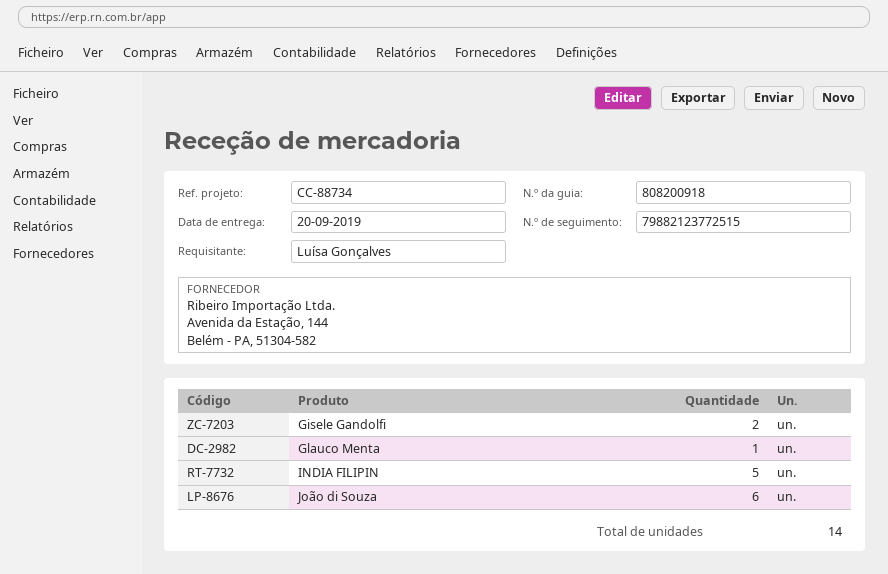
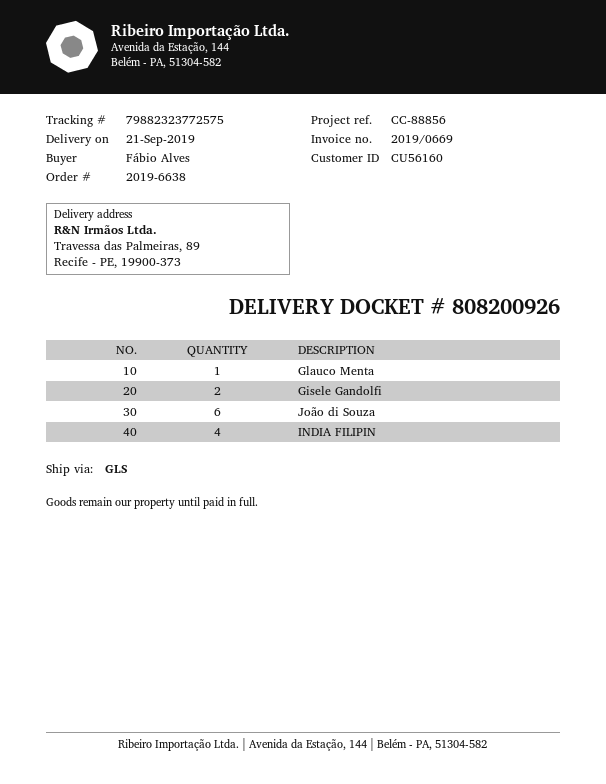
delivery note number: 808200918 -> 808200926
delivery date: 2019-09-20 -> 2019-09-21
reference: CC-88734 -> CC-88856
ordered by: Luísa Gonçalves -> Fábio Alves
tracking number: 79882123772515 -> 79882323772575
INDIA FILIPIN: 5 -> 4

